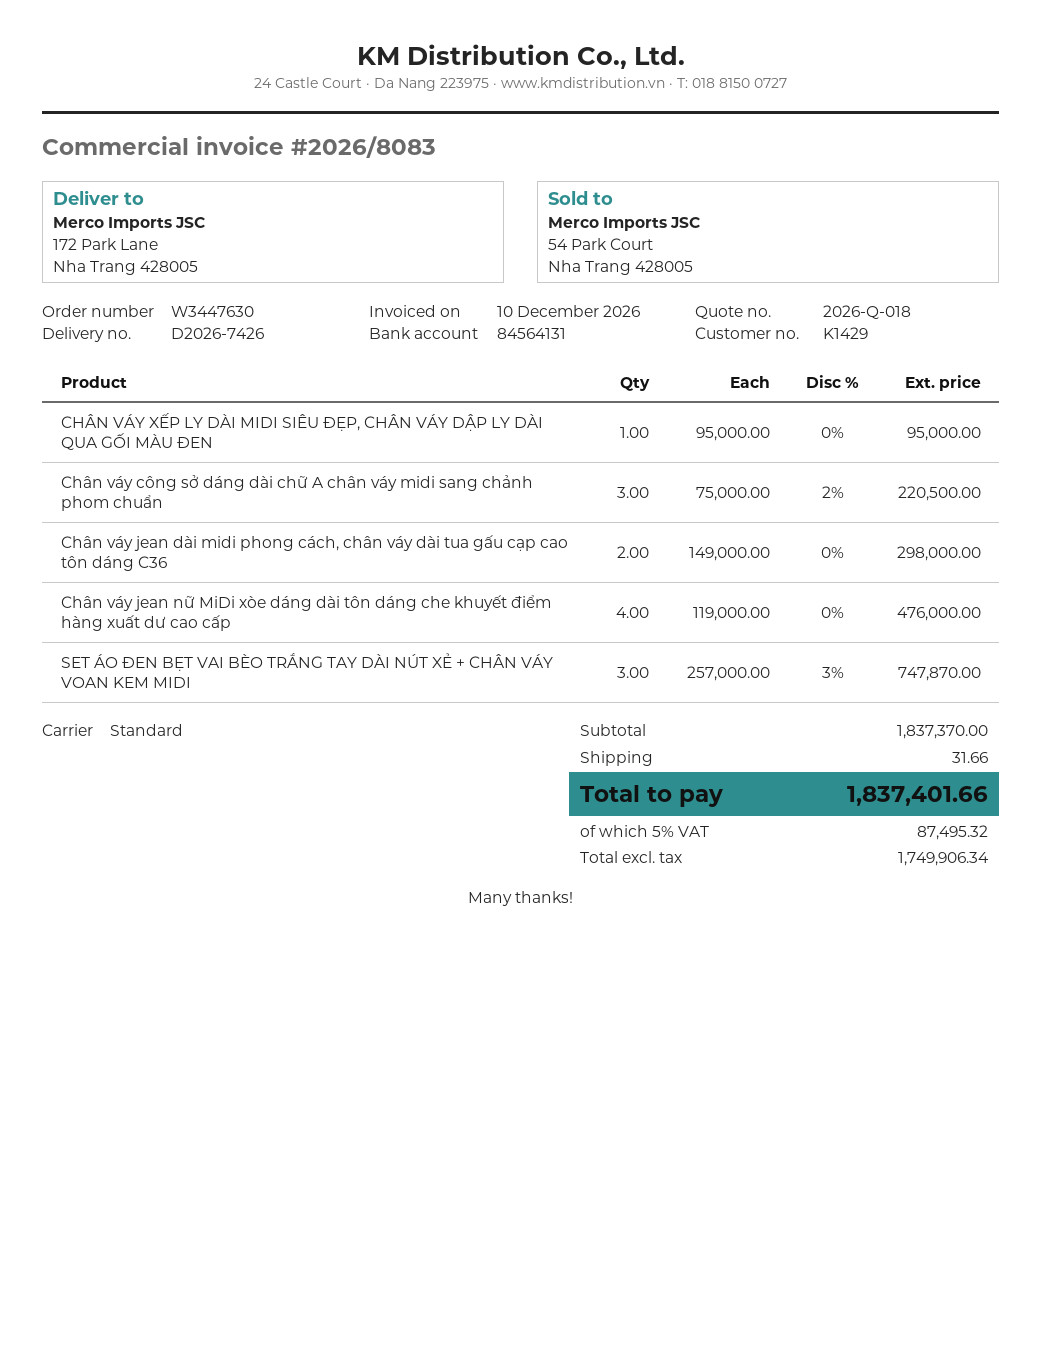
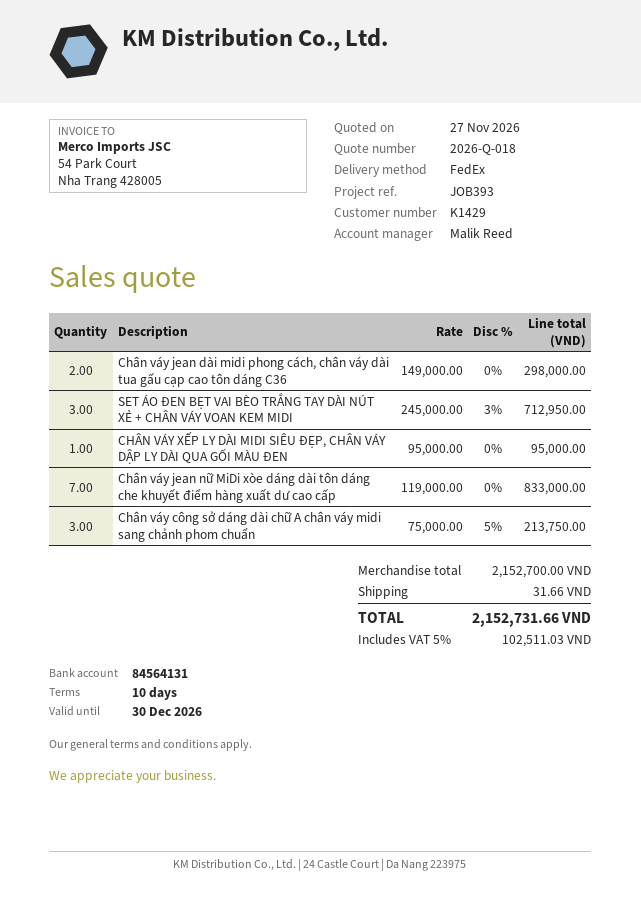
shipping method: standard -> FedEx
Chân váy công sở dáng dài chữ A chân váy midi sang chảnh phom chuẩn: 3 x 75000.00 - 2% = 220500.00 -> 3 x 75000.00 - 5% = 213750.00
Chân váy jean nữ MiDi xòe dáng dài tôn dáng che khuyết điểm hàng xuất dư cao cấp: 4 x 119000.00 = 476000.00 -> 7 x 119000.00 = 833000.00
SET ÁO ĐEN BẸT VAI BÈO TRẮNG TAY DÀI NÚT XẺ + CHÂN VÁY VOAN KEM MIDI: 3 x 257000.00 - 3% = 747870.00 -> 3 x 245000.00 - 3% = 712950.00
subtotal: 1837370.00 -> 2152700.00
tax: 5% = 87495.32 -> 5% = 102511.03
total: 1837401.66 -> 2152731.66

